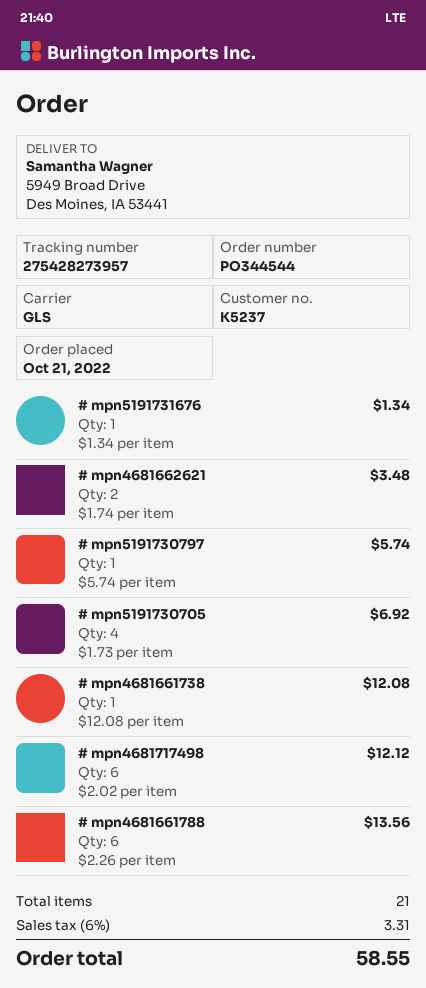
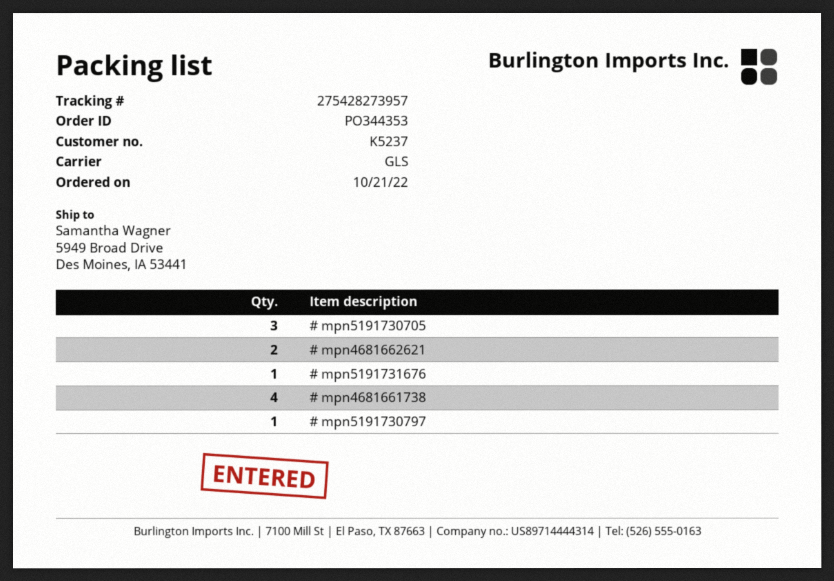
order number: PO344544 -> PO344353
# mpn5191730705: 4 -> 3
# mpn4681661738: 1 -> 4
# mpn4681717498: 6 -> none
# mpn4681661788: 6 -> none

